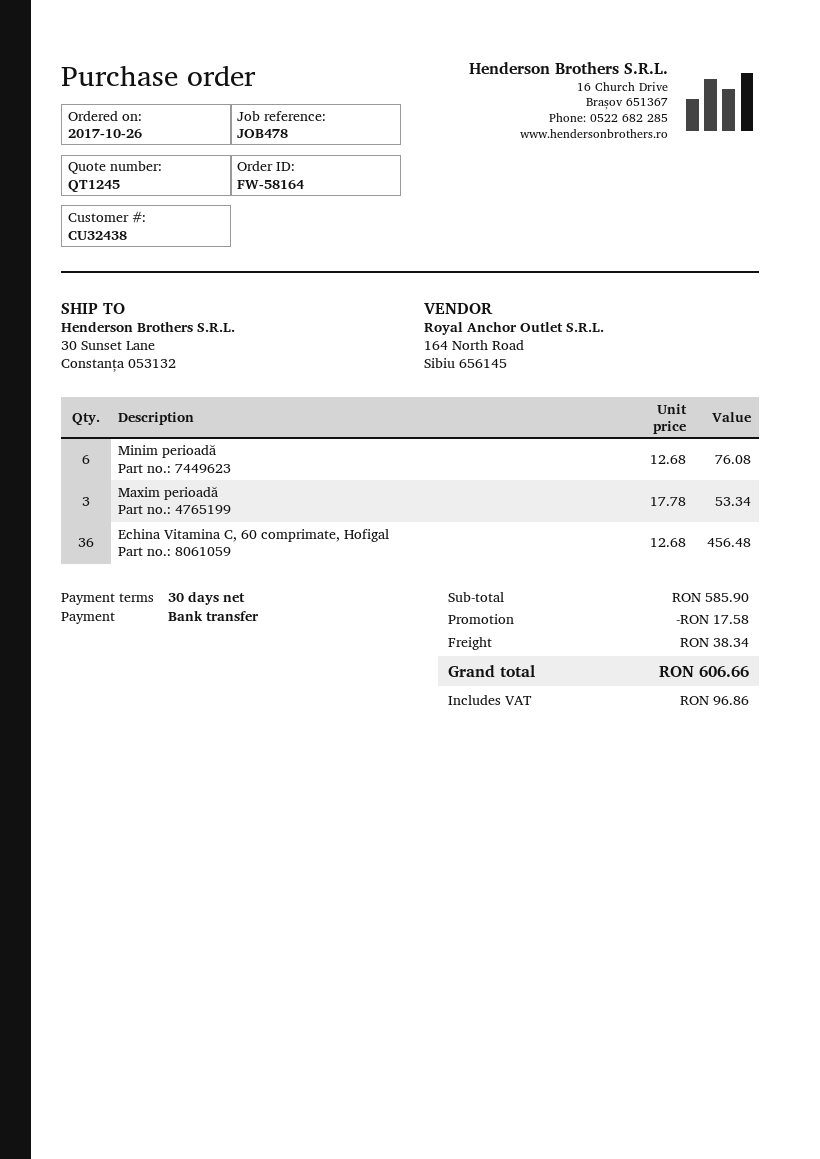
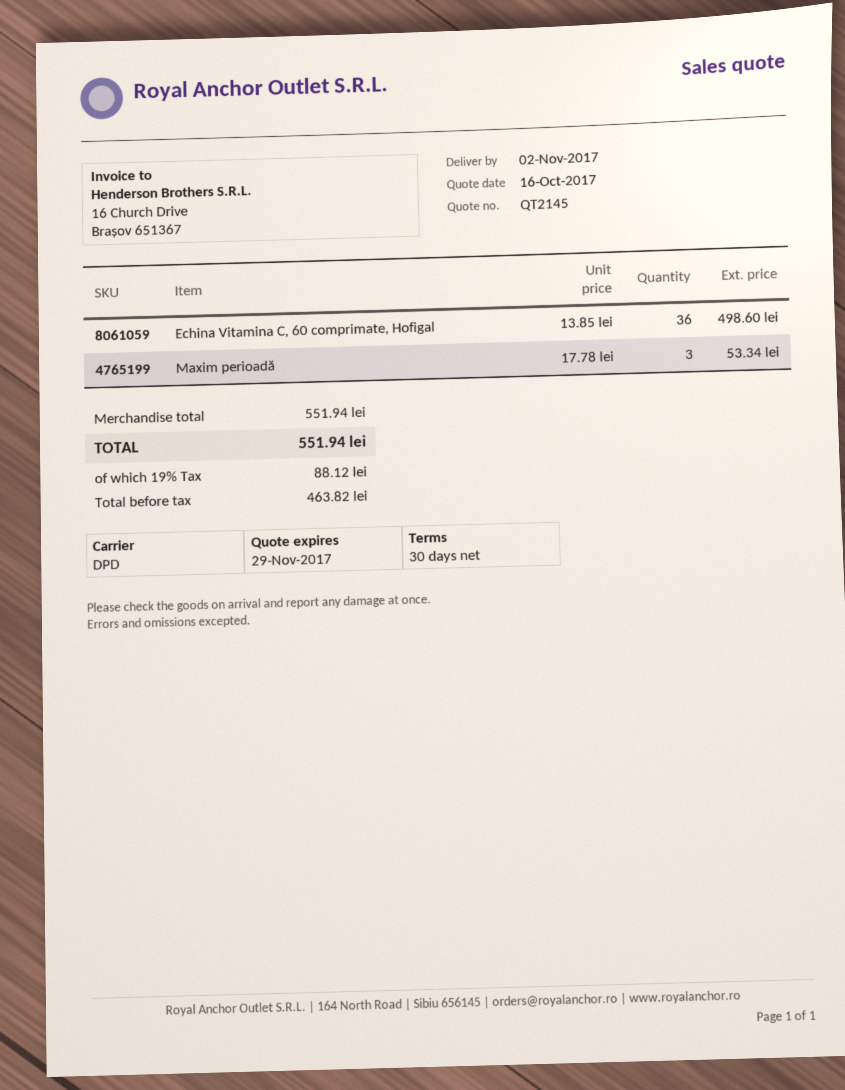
quote number: QT1245 -> QT2145
Minim perioadă: 6 x 12.68 = 76.08 -> none
Echina Vitamina C, 60 comprimate, Hofigal: 36 x 12.68 = 456.48 -> 36 x 13.85 = 498.60
subtotal: 585.90 -> 551.94
discount: 17.58 -> none
shipping: 38.34 -> none
tax: 96.86 -> 88.12
total: 606.66 -> 551.94

